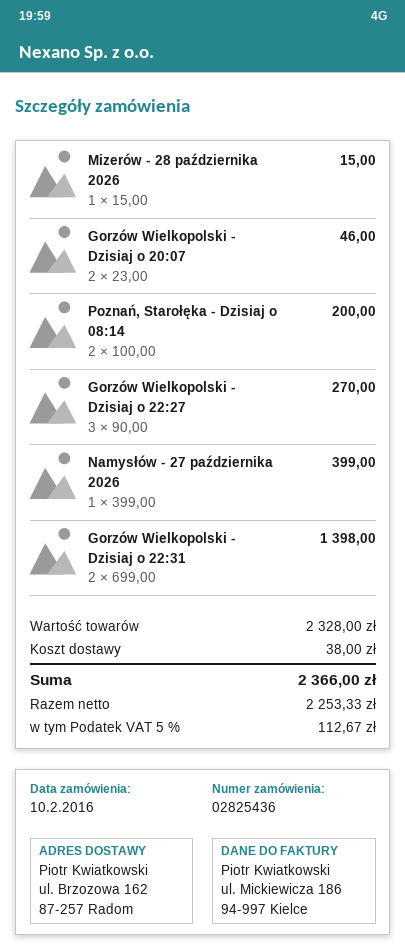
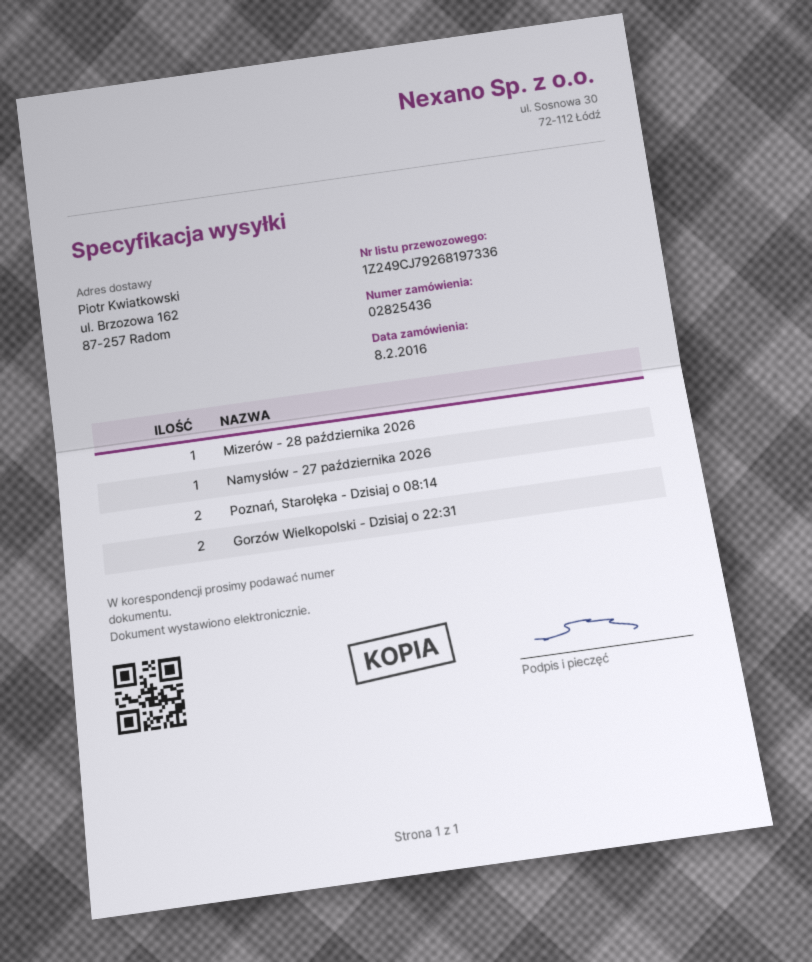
order date: 2016-02-10 -> 2016-02-08
Gorzów Wielkopolski - Dzisiaj o 20:07: 2 -> none
Gorzów Wielkopolski - Dzisiaj o 22:27: 3 -> none

